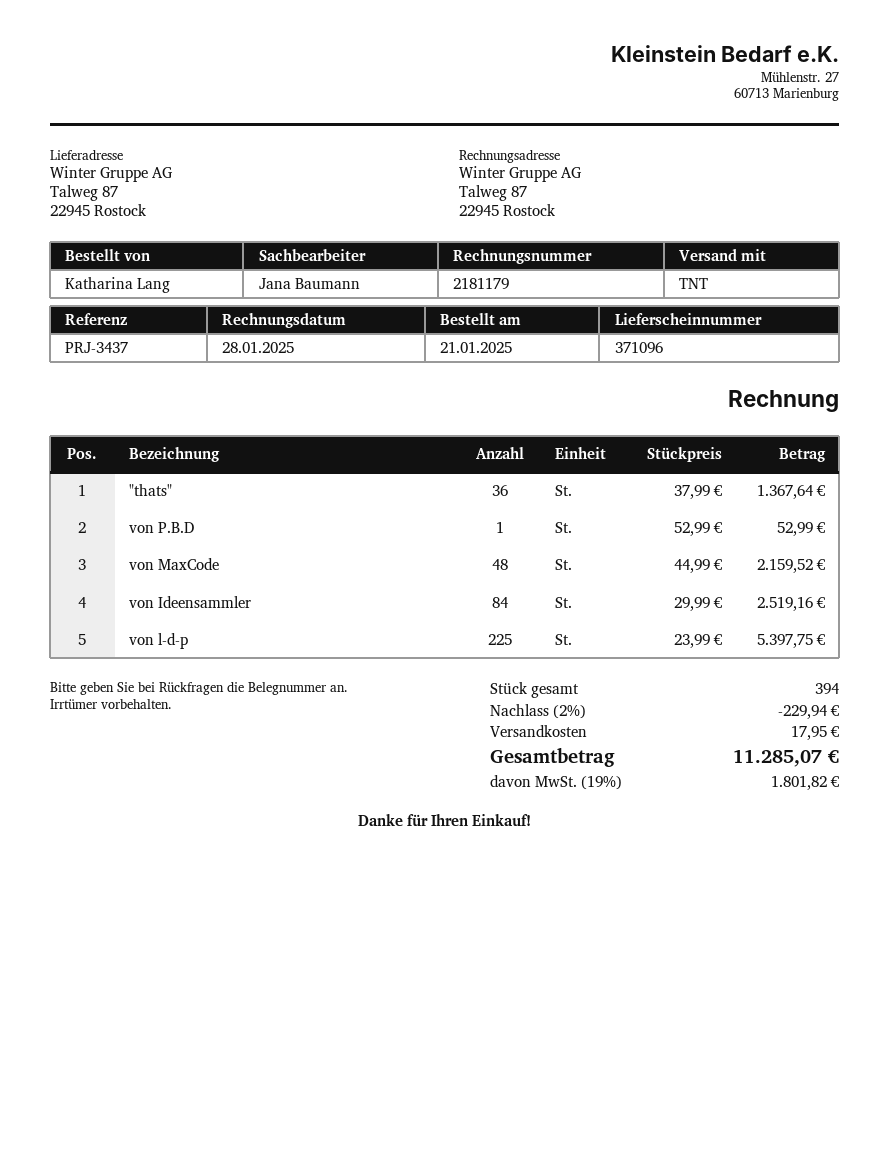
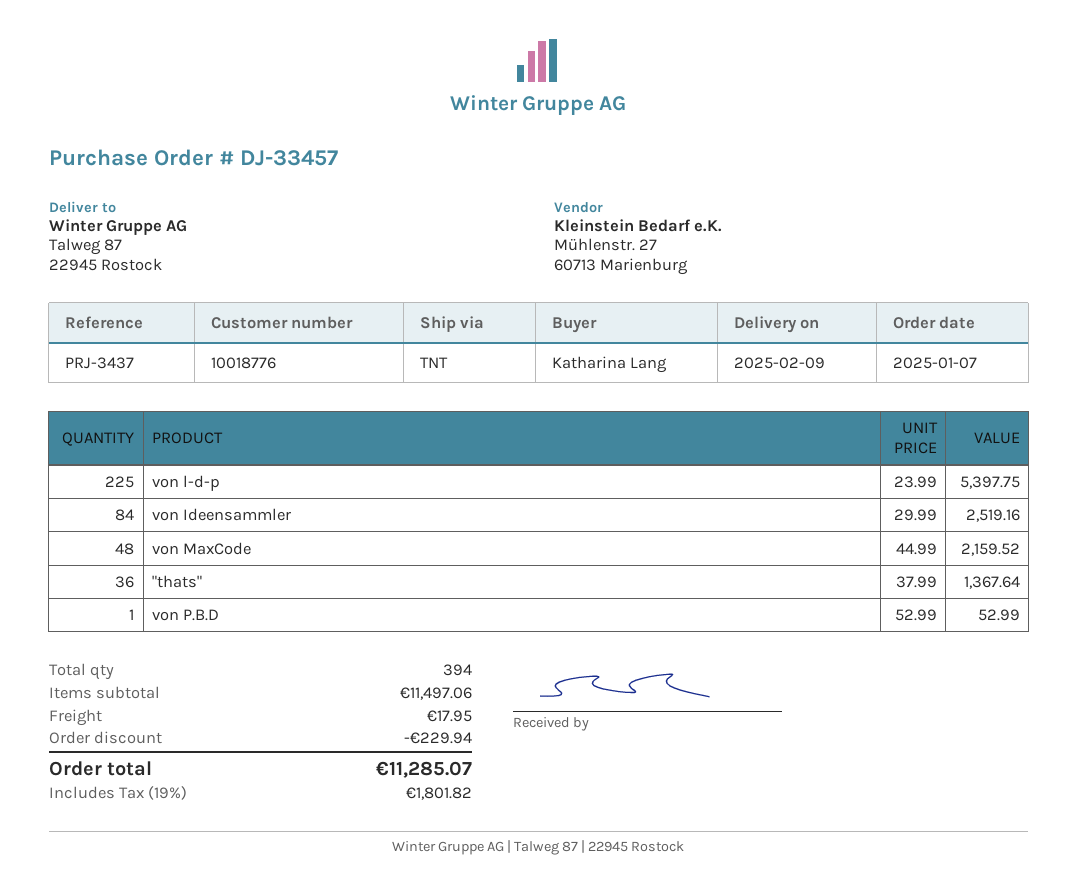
order date: 2025-01-21 -> 2025-01-07

